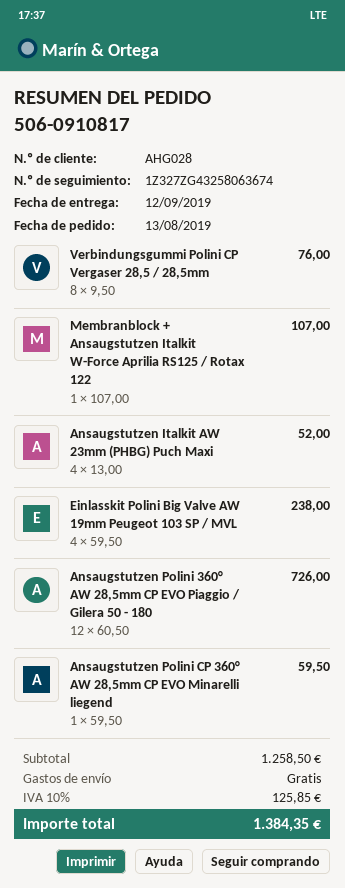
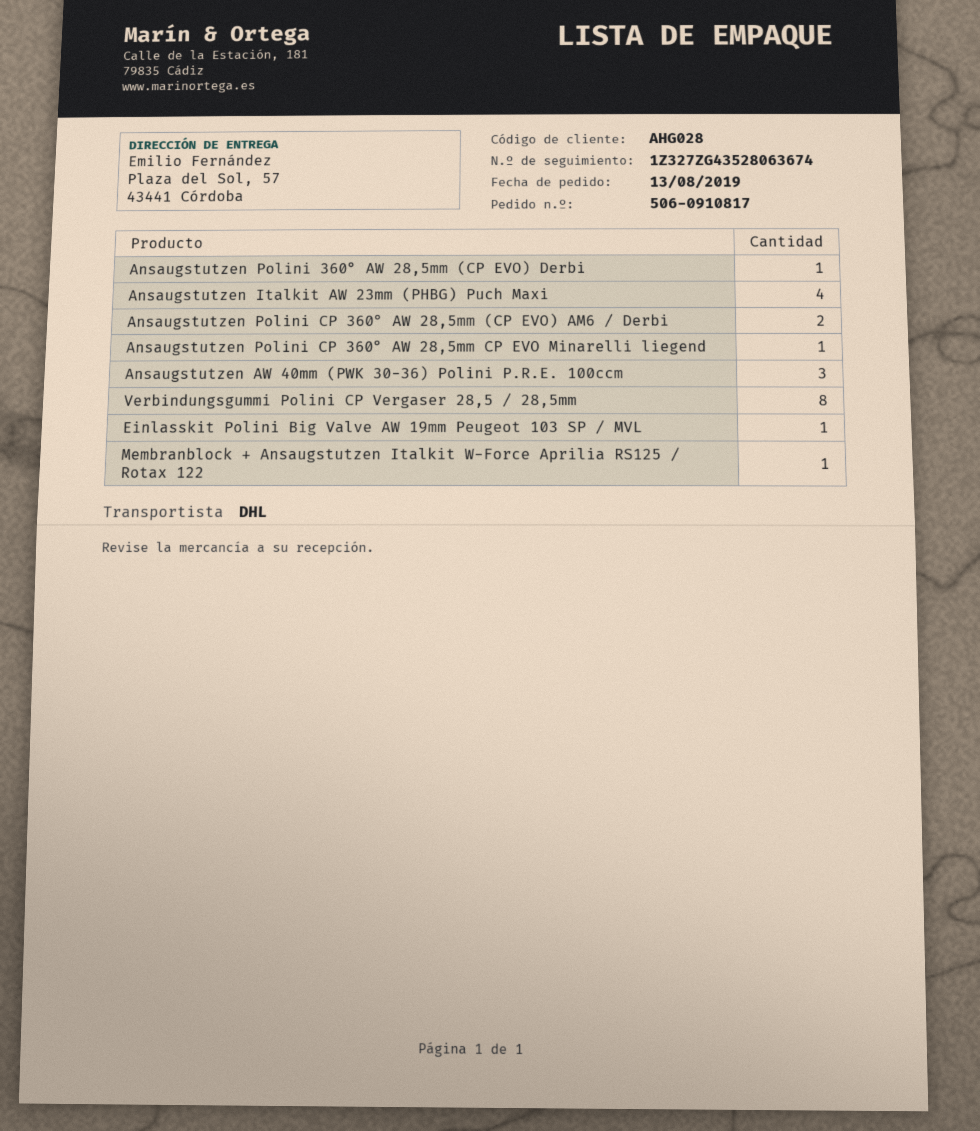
tracking number: 1Z327ZG43258063674 -> 1Z327ZG43528063674
Einlasskit Polini Big Valve AW 19mm Peugeot 103 SP / MVL: 4 -> 1
Ansaugstutzen Polini 360° AW 28,5mm CP EVO Piaggio / Gilera 50 - 180: 12 -> none
Ansaugstutzen Polini 360° AW 28,5mm (CP EVO) Derbi: none -> 1
Ansaugstutzen Polini CP 360° AW 28,5mm (CP EVO) AM6 / Derbi: none -> 2
Ansaugstutzen AW 40mm (PWK 30-36) Polini P.R.E. 100ccm: none -> 3

